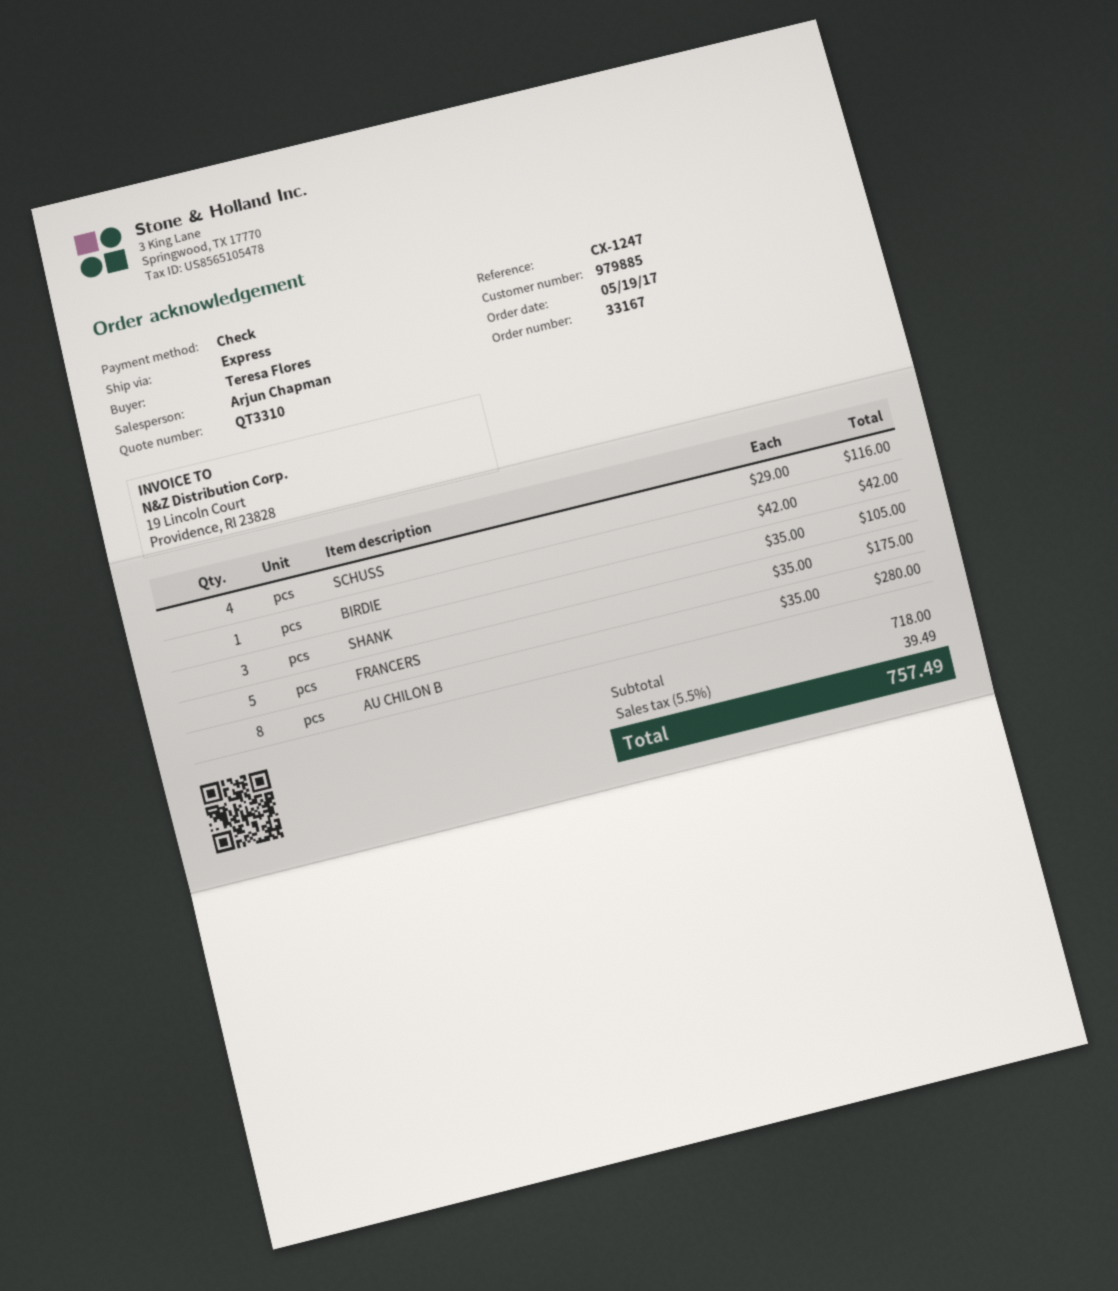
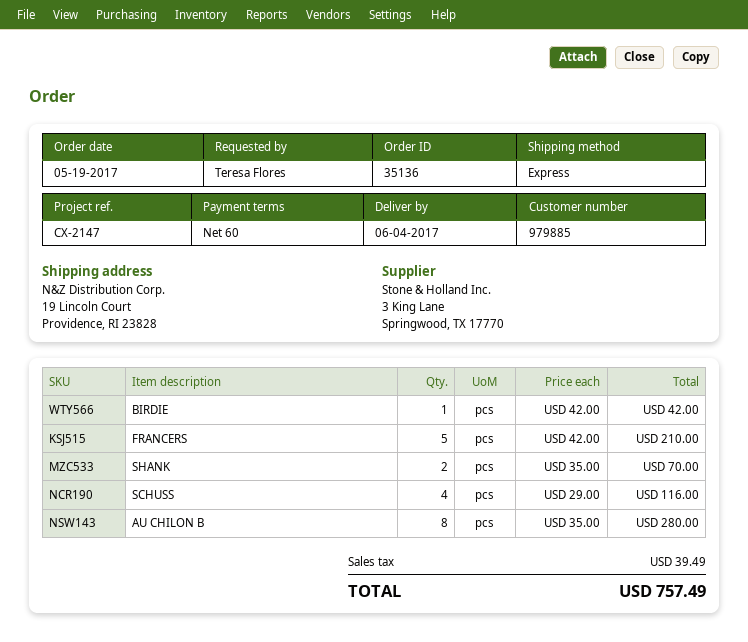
order number: 33167 -> 35136
reference: CX-1247 -> CX-2147
SHANK: 3 x 35.00 = 105.00 -> 2 x 35.00 = 70.00
FRANCERS: 5 x 35.00 = 175.00 -> 5 x 42.00 = 210.00

